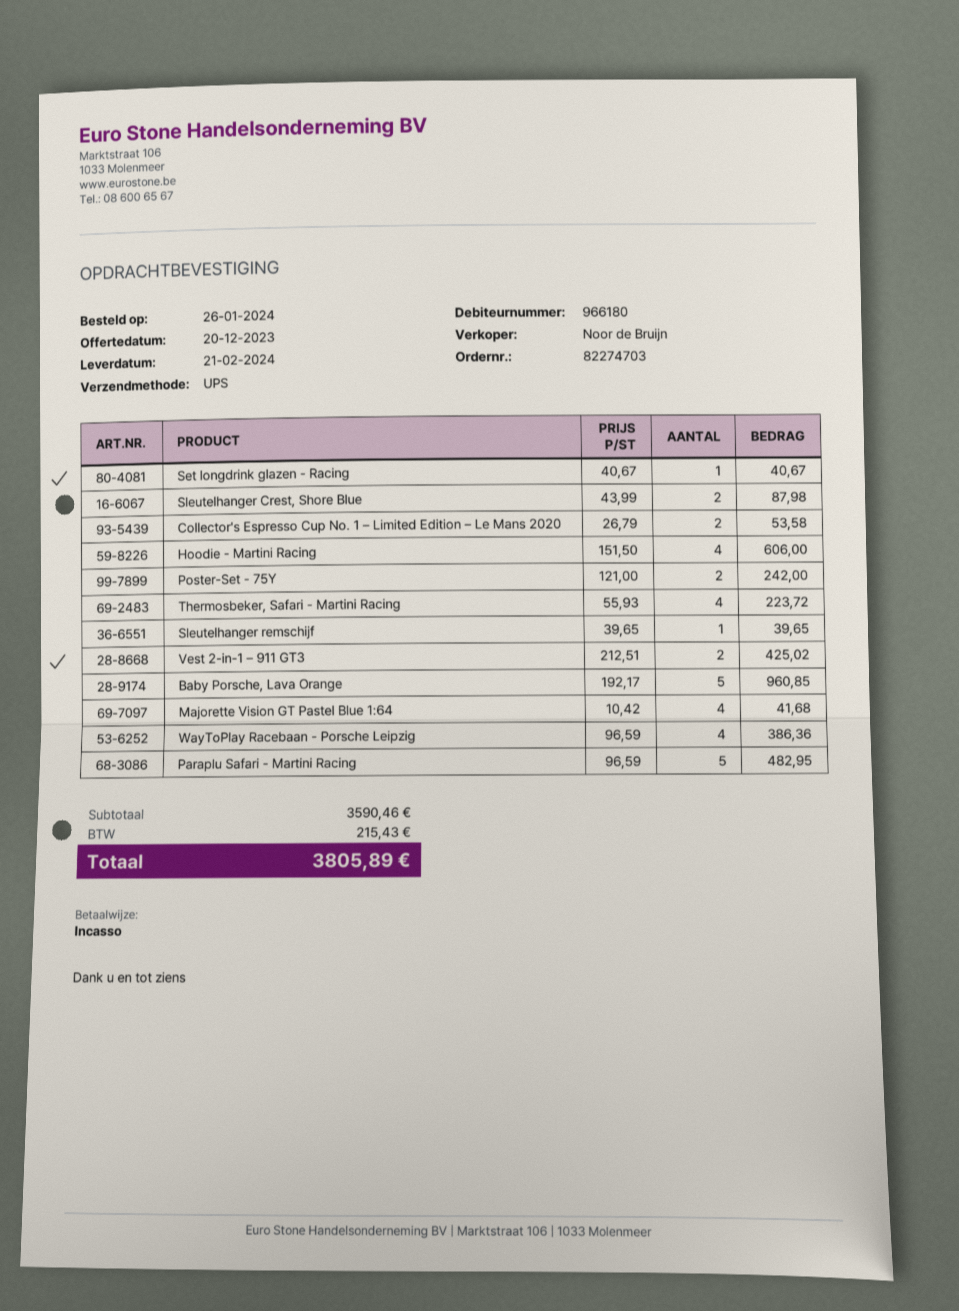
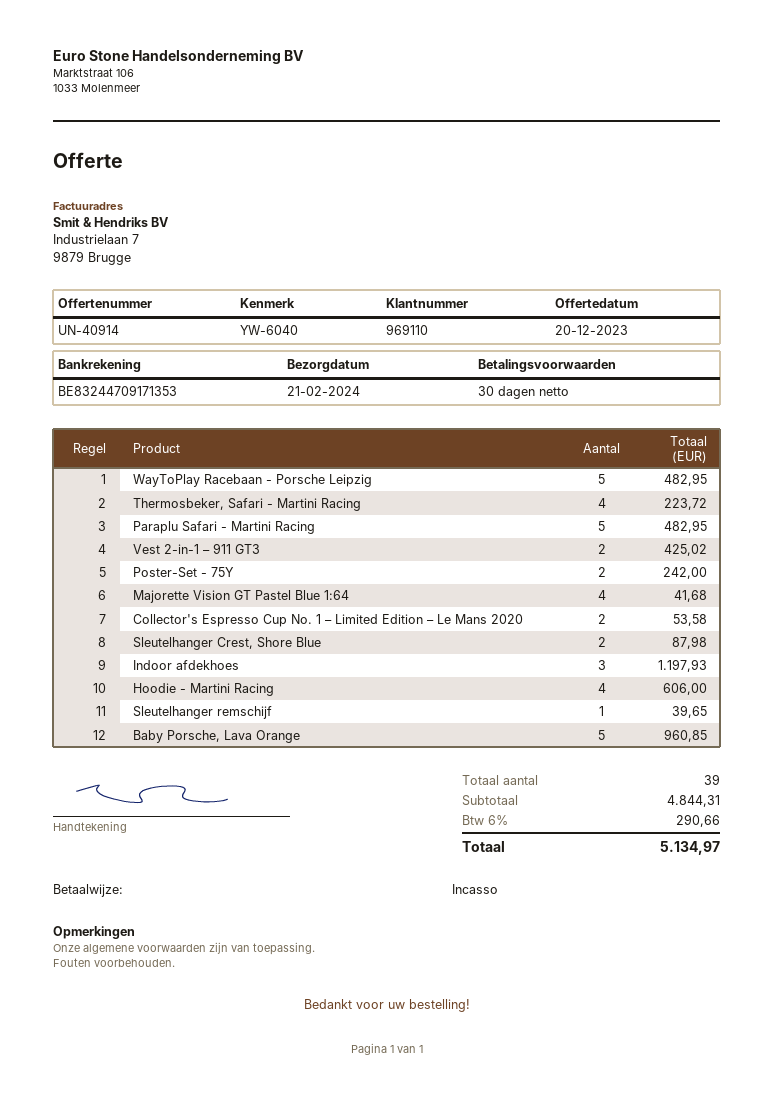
customer number: 966180 -> 969110
Set longdrink glazen - Racing: 1 for 40.67 -> none
WayToPlay Racebaan - Porsche Leipzig: 4 for 386.36 -> 5 for 482.95
Indoor afdekhoes: none -> 3 for 1197.93
subtotal: 3590.46 -> 4844.31
tax: 215.43 -> 290.66
total: 3805.89 -> 5134.97

